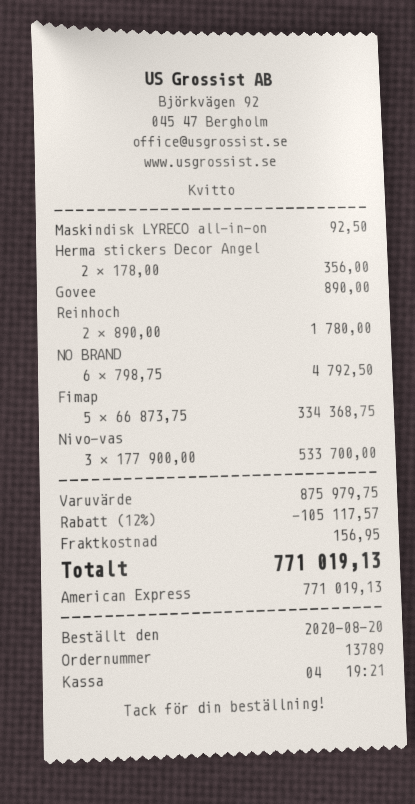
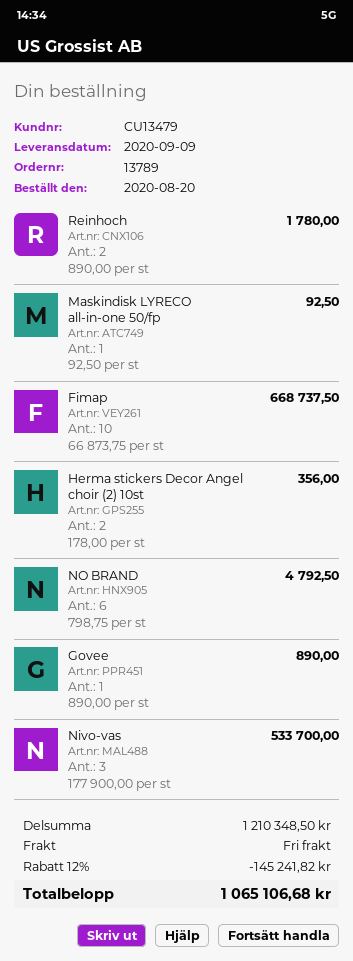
Fimap: 5 x 66873.75 = 334368.75 -> 10 x 66873.75 = 668737.50
subtotal: 875979.75 -> 1210348.50
discount: 12% = 105117.57 -> 12% = 145241.82
shipping: 156.95 -> 0.00
total: 771019.13 -> 1065106.68

